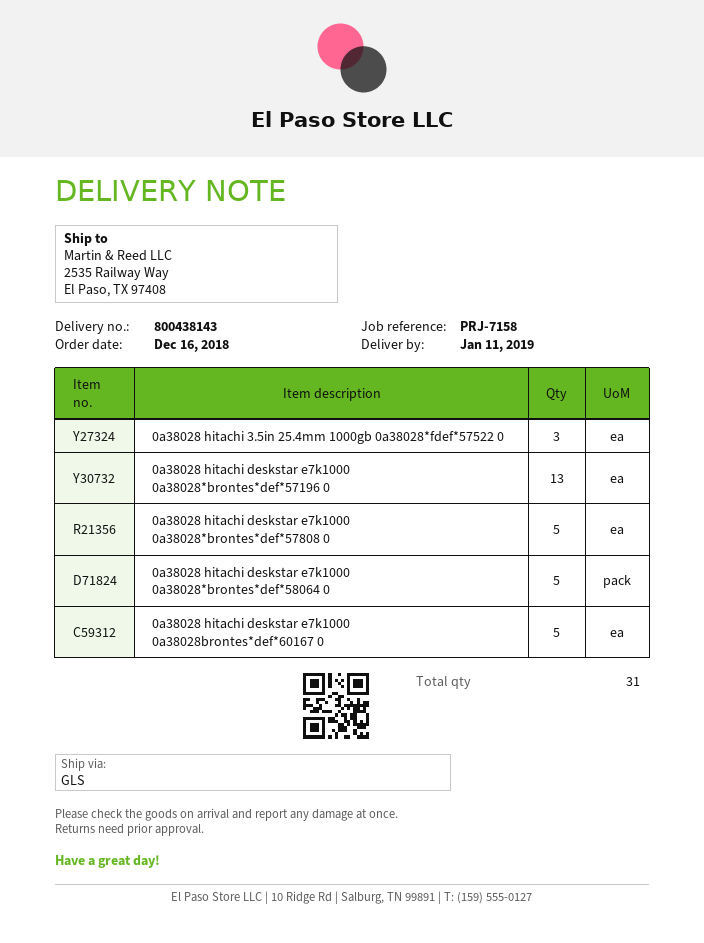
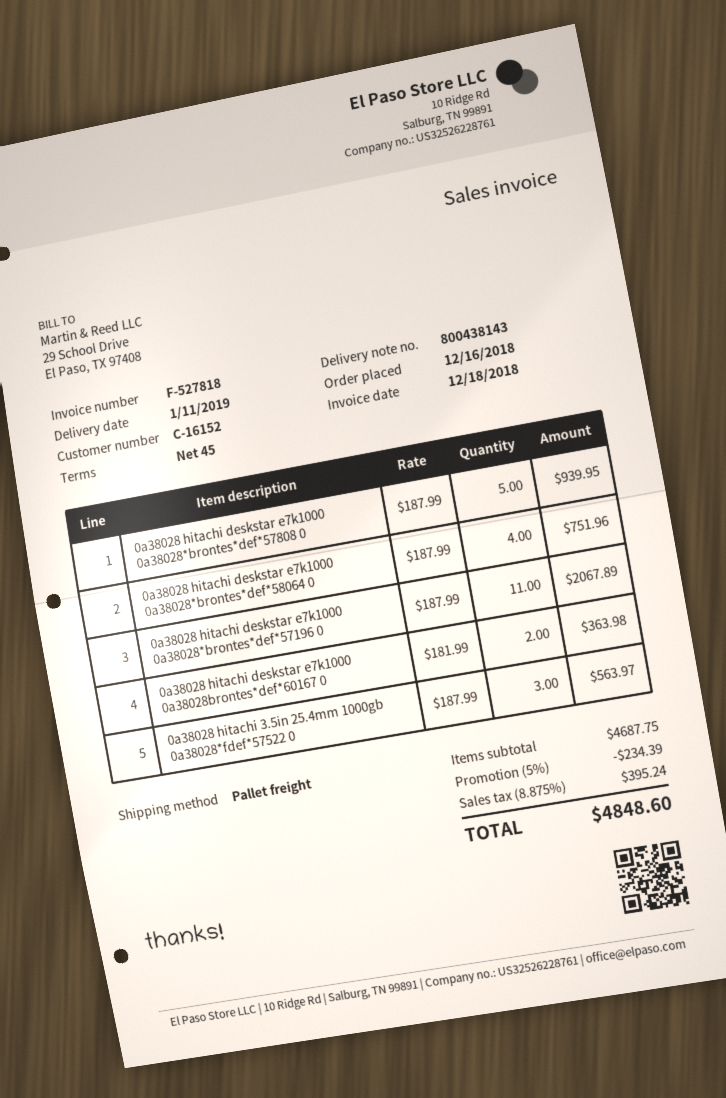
shipping method: GLS -> pallet freight
0a38028 hitachi deskstar e7k1000 0a38028*brontes*def*57196 0: 13 -> 11
0a38028 hitachi deskstar e7k1000 0a38028*brontes*def*58064 0: 5 -> 4
0a38028 hitachi deskstar e7k1000 0a38028brontes*def*60167 0: 5 -> 2

